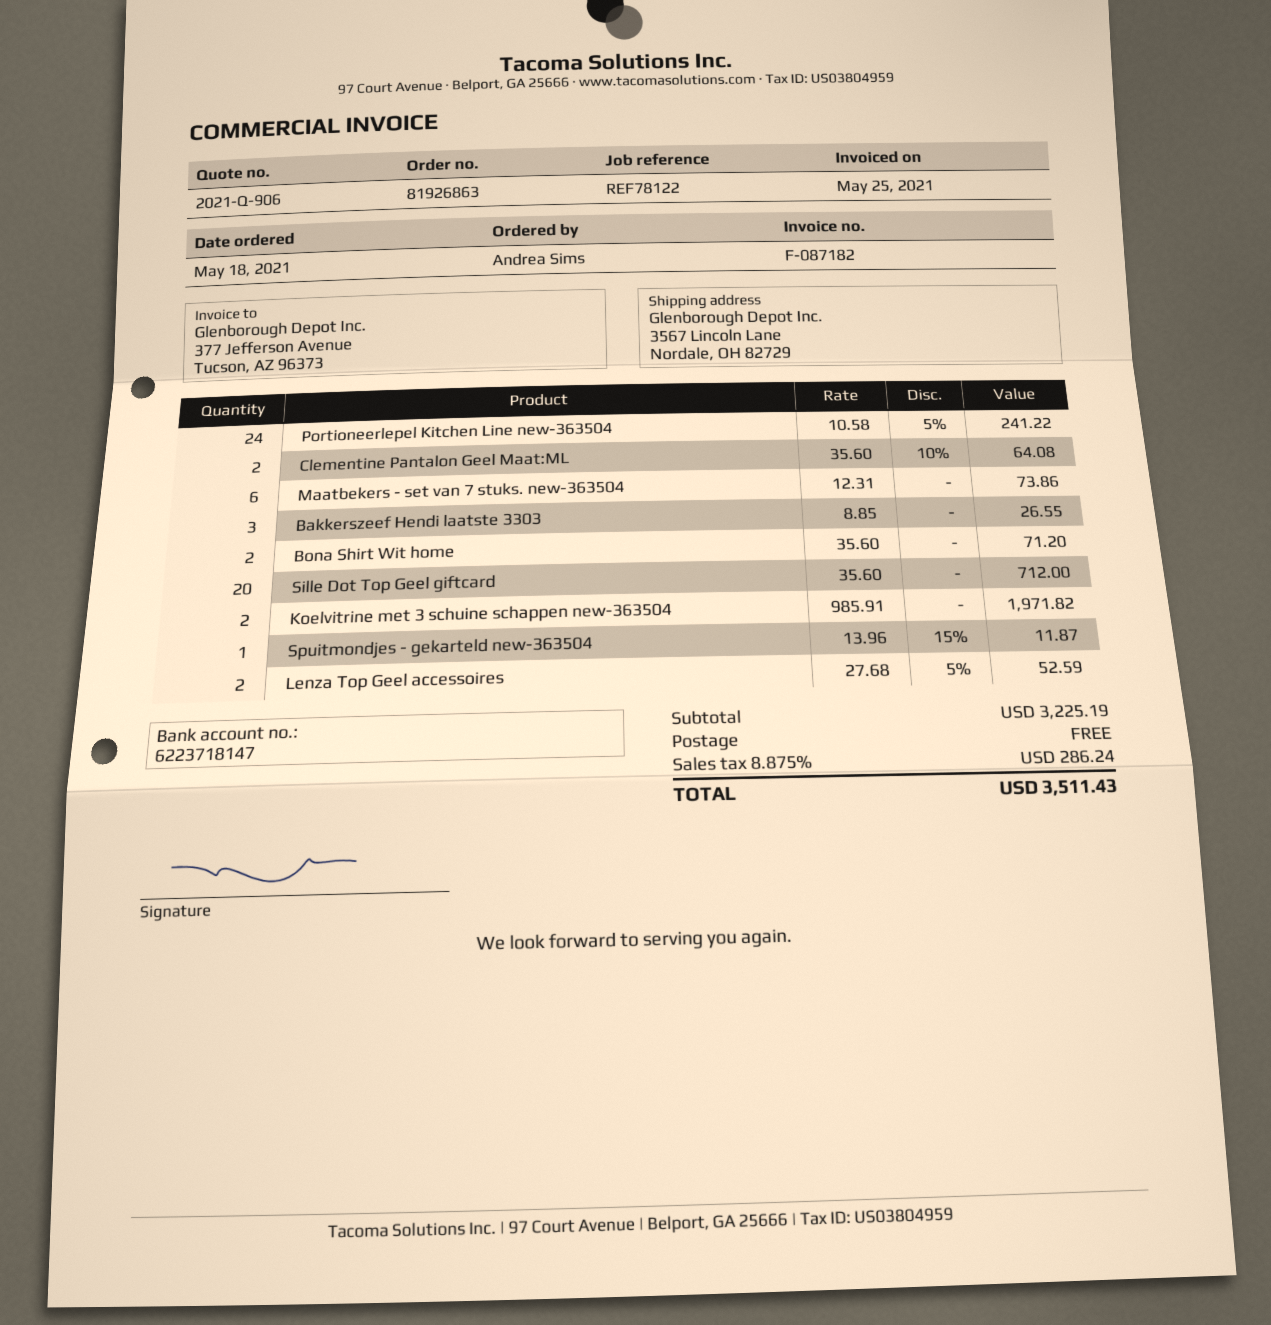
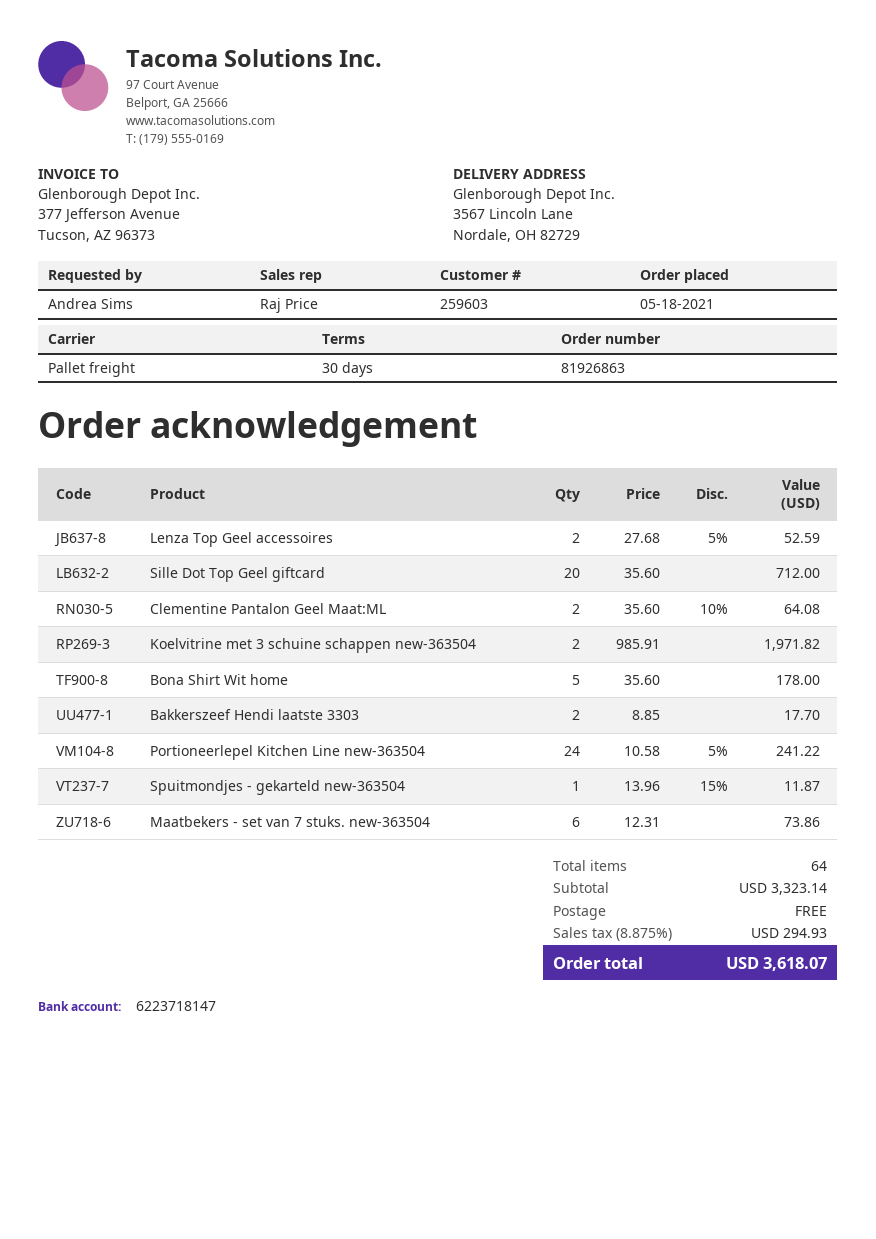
Bakkerszeef Hendi laatste 3303: 3 x 8.85 = 26.55 -> 2 x 8.85 = 17.70
Bona Shirt Wit home: 2 x 35.60 = 71.20 -> 5 x 35.60 = 178.00
subtotal: 3225.19 -> 3323.14
tax: 8.875% = 286.24 -> 8.875% = 294.93
total: 3511.43 -> 3618.07

